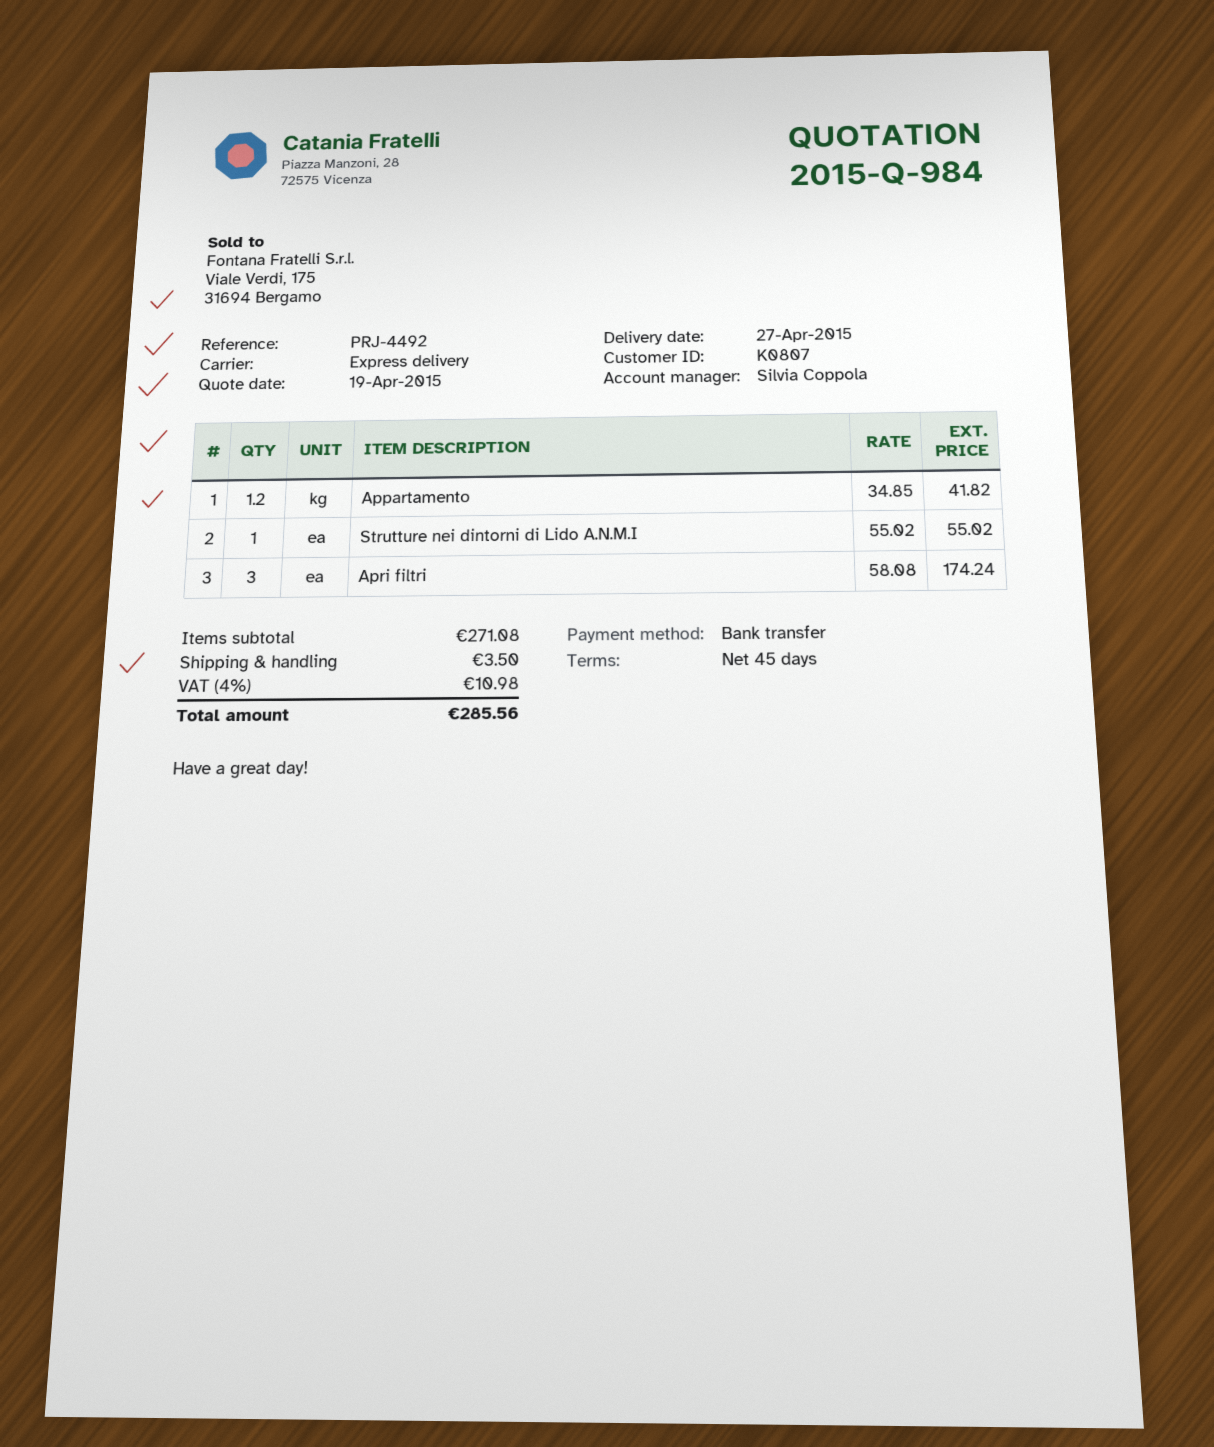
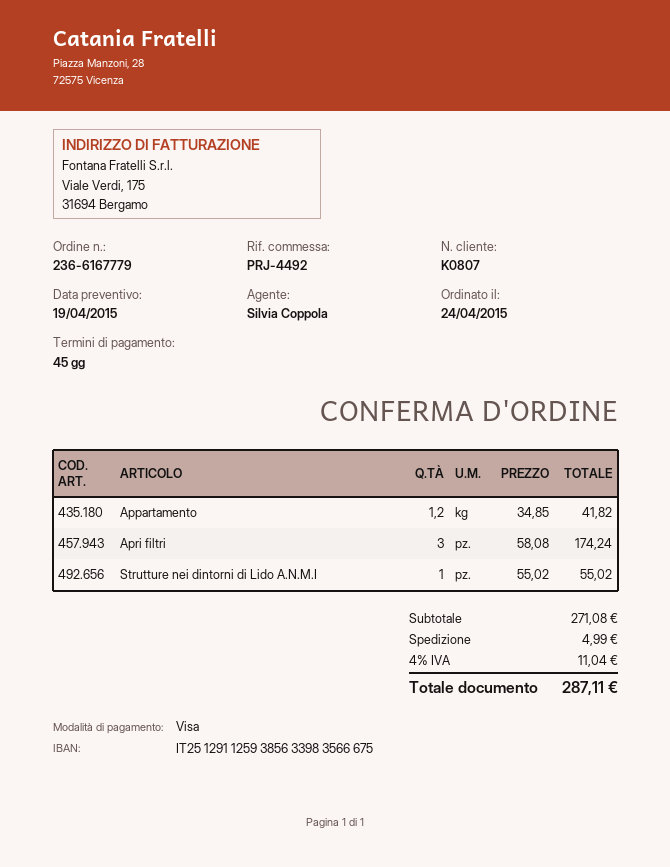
payment method: bank transfer -> Visa
shipping: 3.50 -> 4.99
tax: 4% = 10.98 -> 4% = 11.04
total: 285.56 -> 287.11

